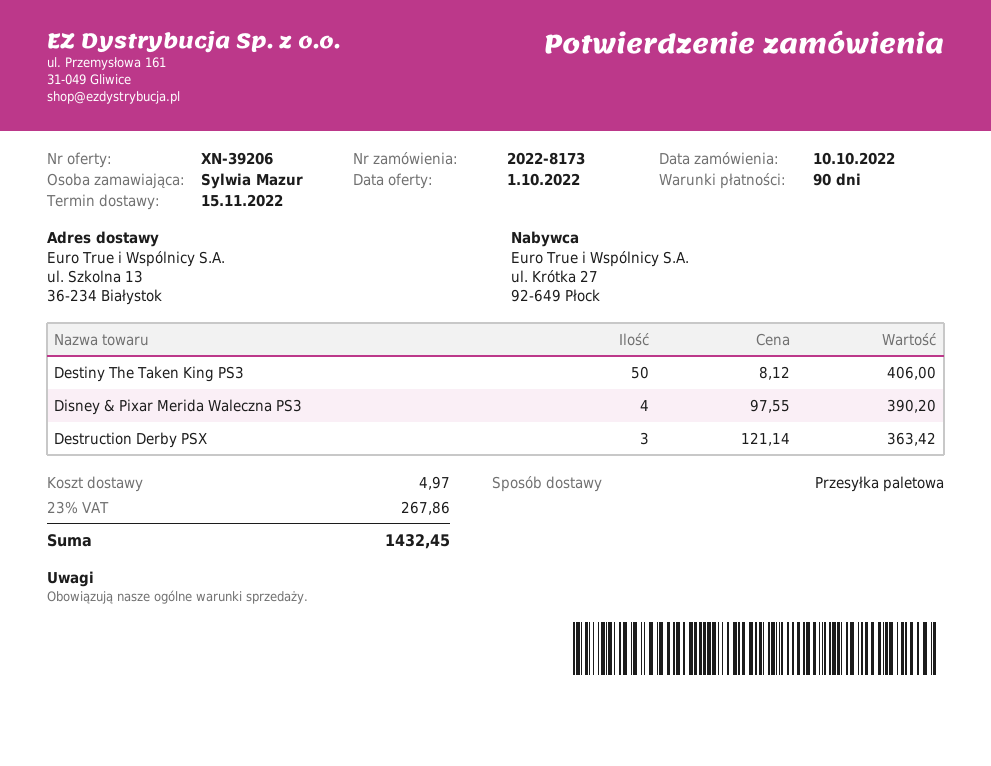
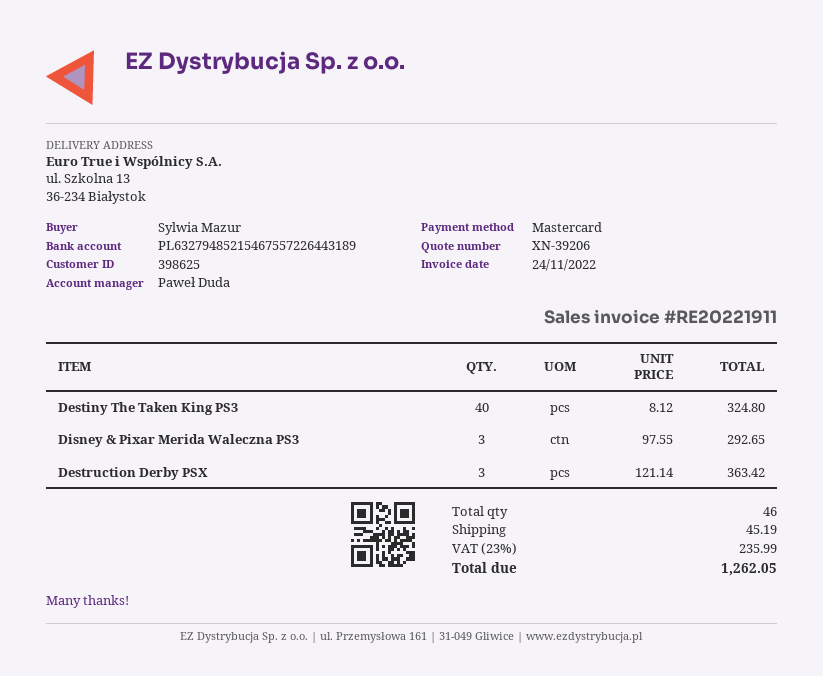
Destiny The Taken King PS3: 50 x 8.12 = 406.00 -> 40 x 8.12 = 324.80
Disney & Pixar Merida Waleczna PS3: 4 x 97.55 = 390.20 -> 3 x 97.55 = 292.65
shipping: 4.97 -> 45.19
tax: 23% = 267.86 -> 23% = 235.99
total: 1432.45 -> 1262.05

